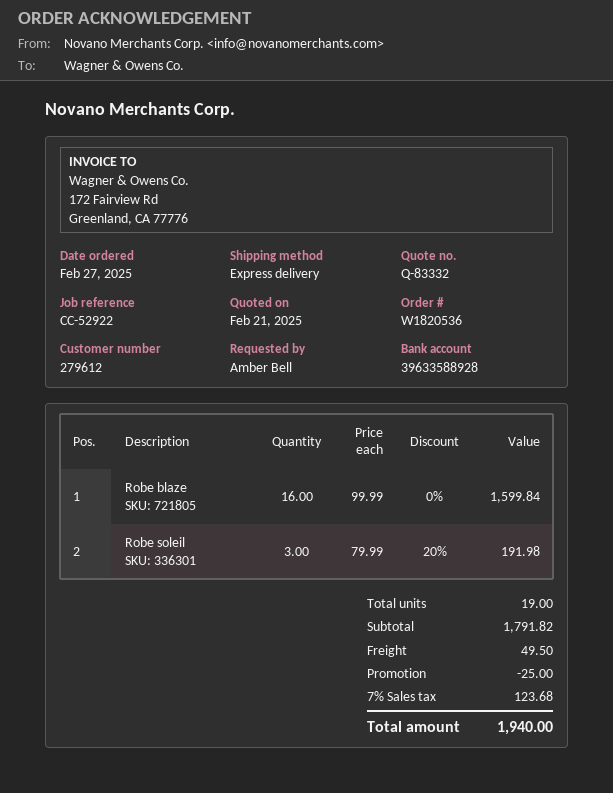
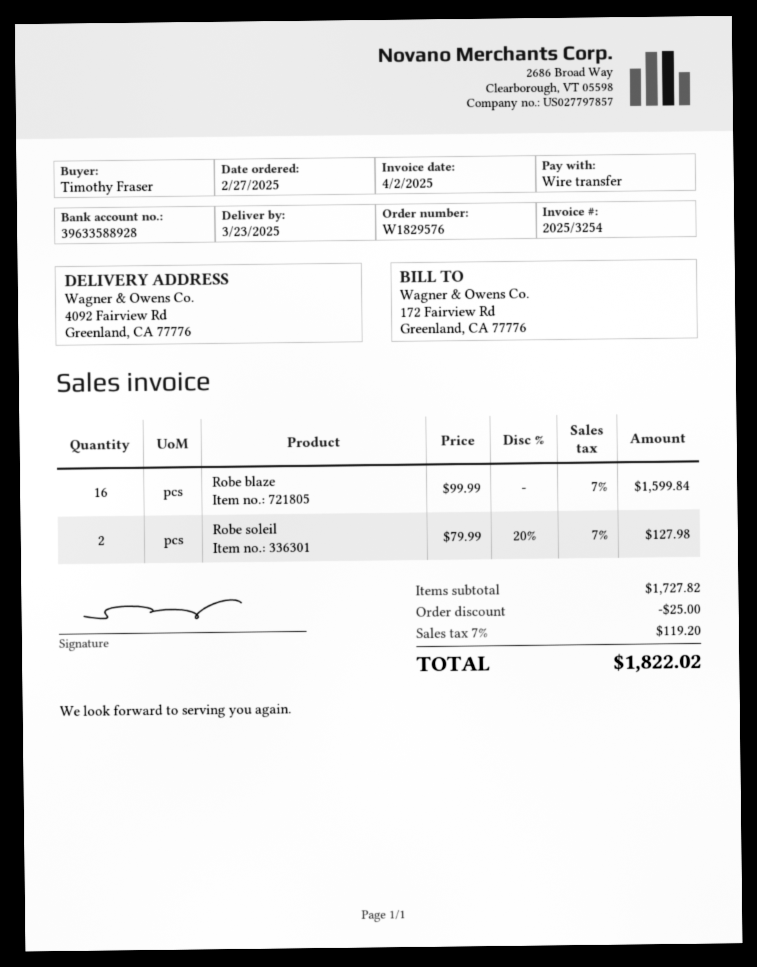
order number: W1820536 -> W1829576
ordered by: Amber Bell -> Timothy Fraser
Robe soleil: 3 x 79.99 - 20% = 191.98 -> 2 x 79.99 - 20% = 127.98
subtotal: 1791.82 -> 1727.82
shipping: 49.50 -> none
tax: 7% = 123.68 -> 7% = 119.20
total: 1940.00 -> 1822.02

